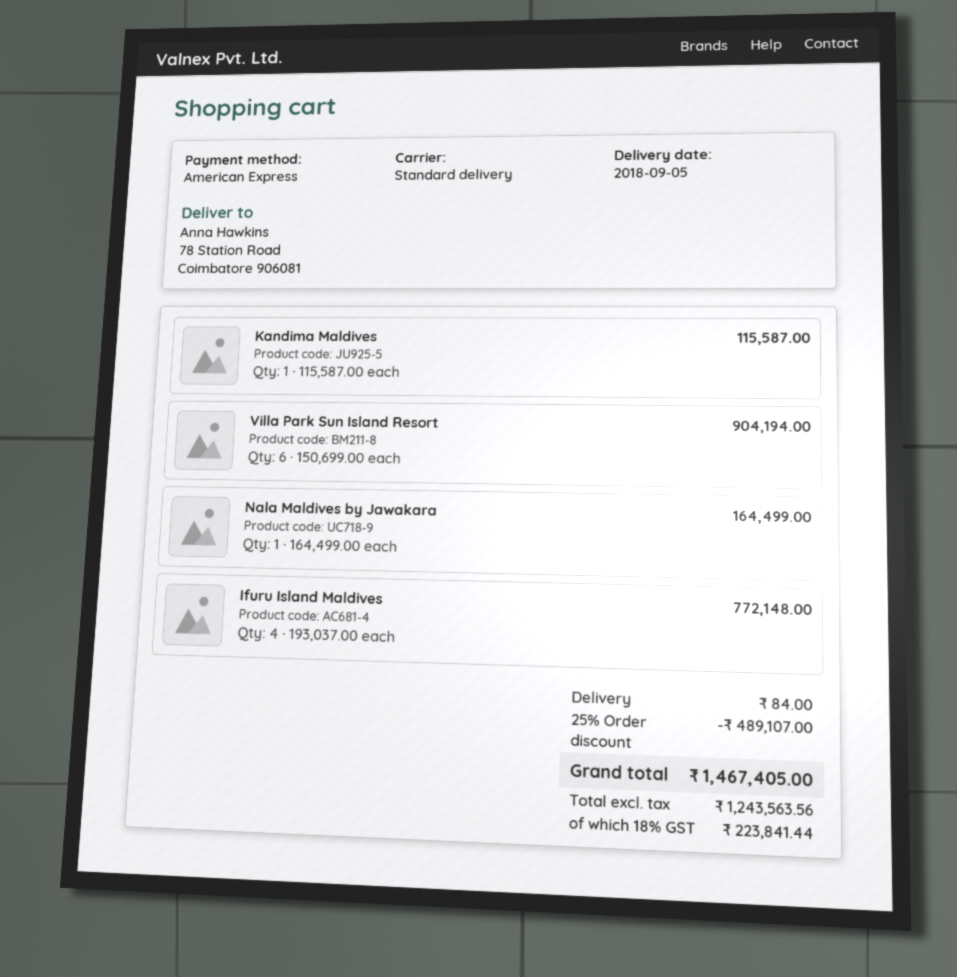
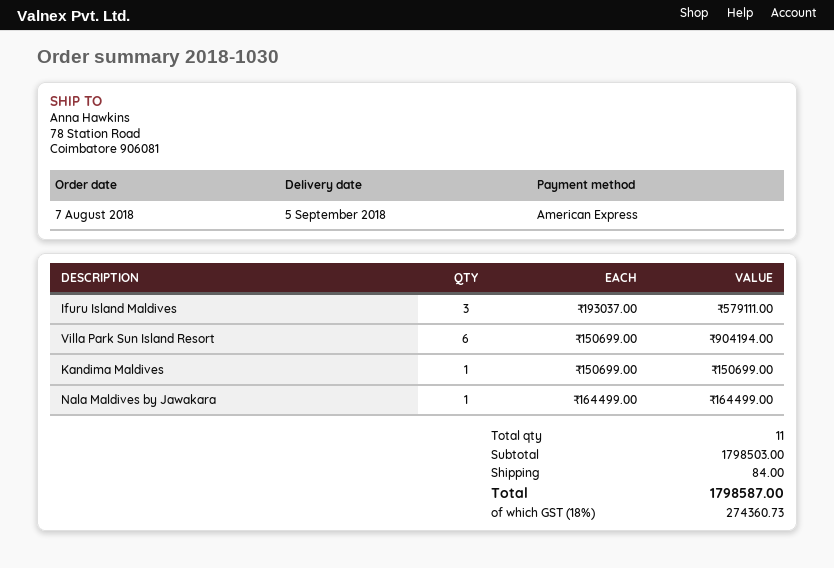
Kandima Maldives: 1 x 115587.00 = 115587.00 -> 1 x 150699.00 = 150699.00
Ifuru Island Maldives: 4 x 193037.00 = 772148.00 -> 3 x 193037.00 = 579111.00
discount: 25% = 489107.00 -> none
tax: 18% = 223841.44 -> 18% = 274360.73
total: 1467405.00 -> 1798587.00

